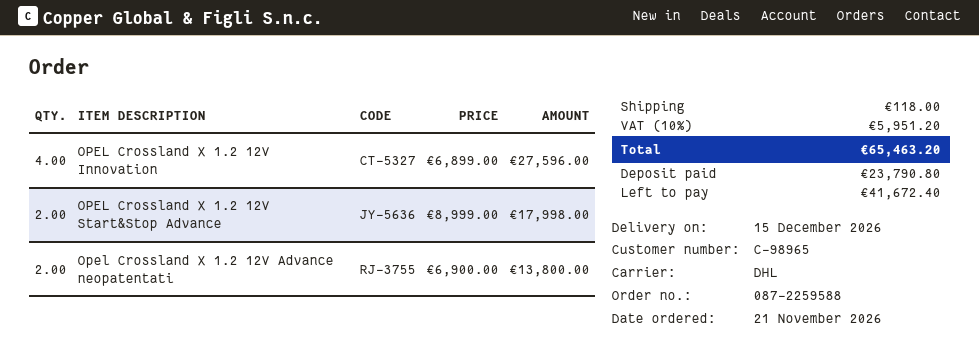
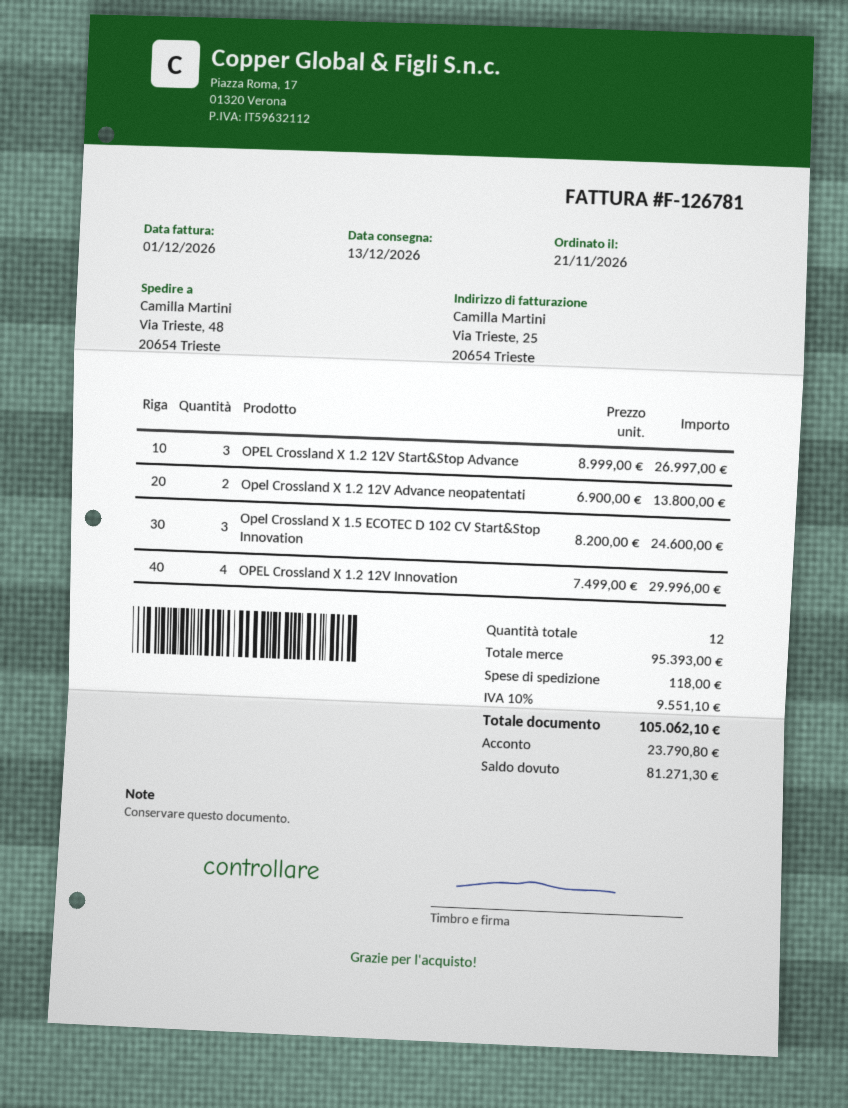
delivery date: 2026-12-15 -> 2026-12-13
OPEL Crossland X 1.2 12V Innovation: 4 x 6899.00 = 27596.00 -> 4 x 7499.00 = 29996.00
OPEL Crossland X 1.2 12V Start&Stop Advance: 2 x 8999.00 = 17998.00 -> 3 x 8999.00 = 26997.00
Opel Crossland X 1.5 ECOTEC D 102 CV Start&Stop Innovation: none -> 3 x 8200.00 = 24600.00
tax: 10% = 5951.20 -> 10% = 9551.10
total: 65463.20 -> 105062.10
balance: 41672.40 -> 81271.30

